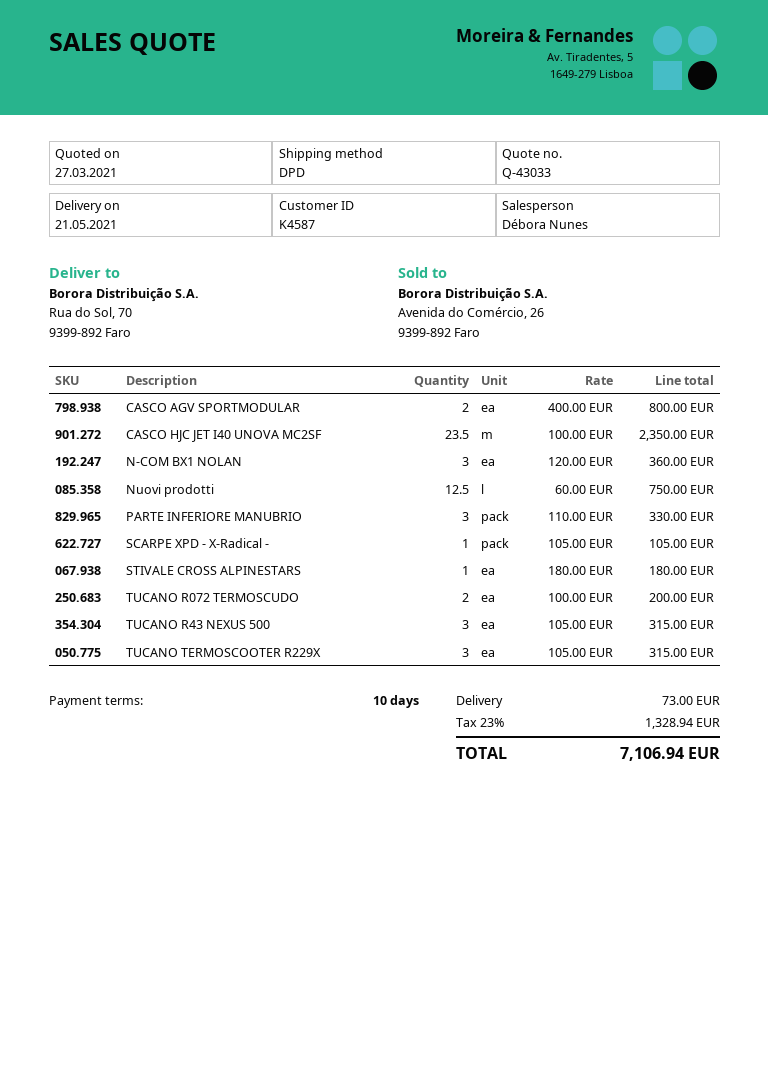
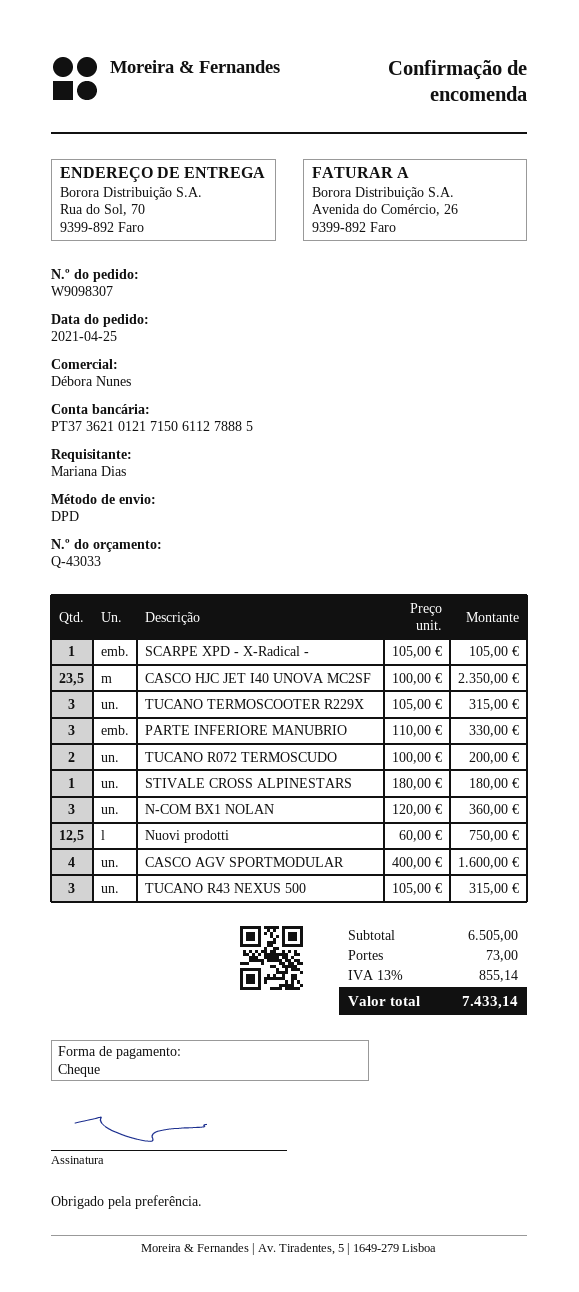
CASCO AGV SPORTMODULAR: 2 x 400.00 = 800.00 -> 4 x 400.00 = 1600.00
tax: 23% = 1328.94 -> 13% = 855.14
total: 7106.94 -> 7433.14

